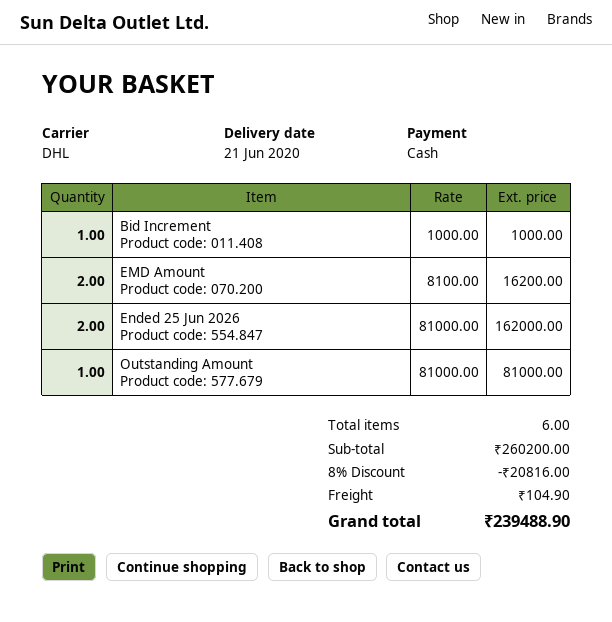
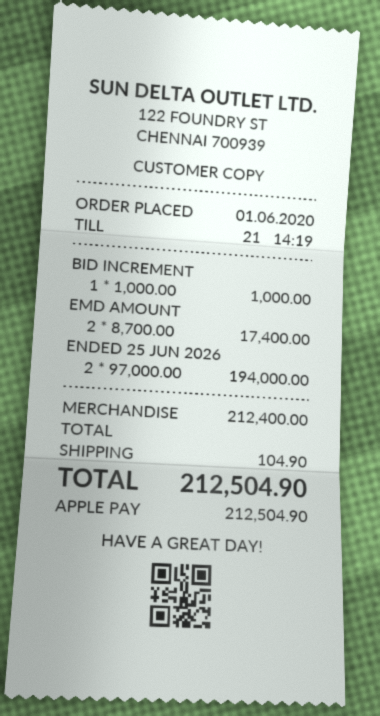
payment method: cash -> Apple Pay
EMD Amount: 2 x 8100.00 = 16200.00 -> 2 x 8700.00 = 17400.00
Ended 25 Jun 2026: 2 x 81000.00 = 162000.00 -> 2 x 97000.00 = 194000.00
Outstanding Amount: 1 x 81000.00 = 81000.00 -> none
subtotal: 260200.00 -> 212400.00
discount: 8% = 20816.00 -> none
total: 239488.90 -> 212504.90

